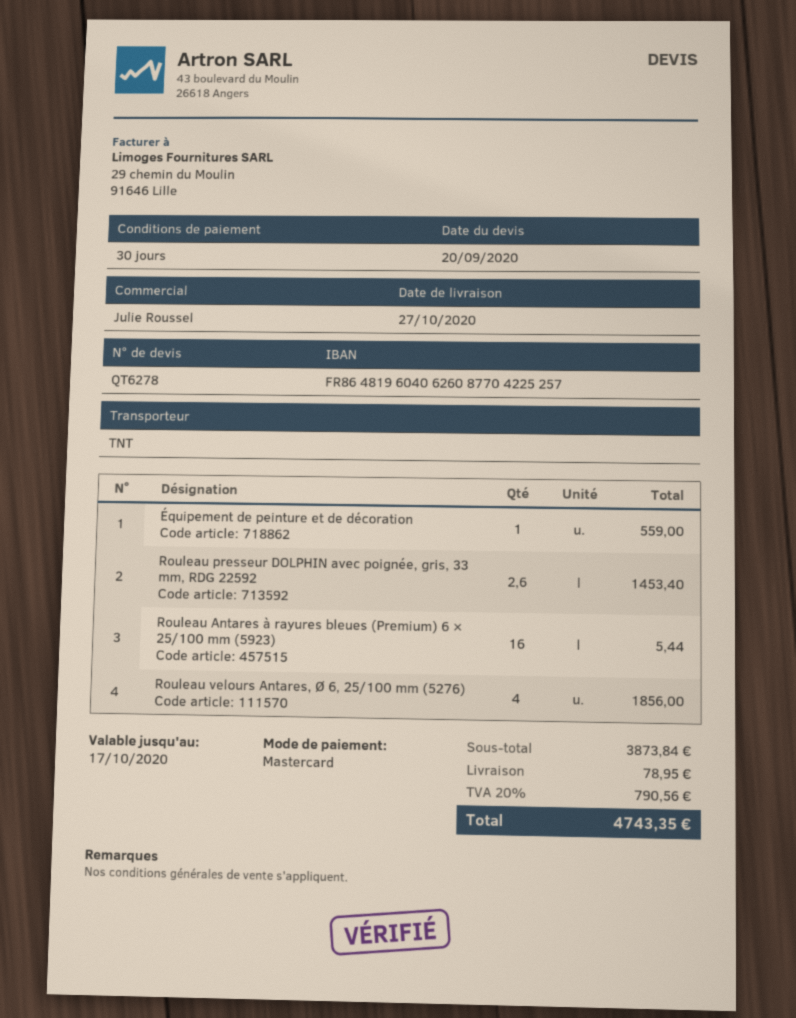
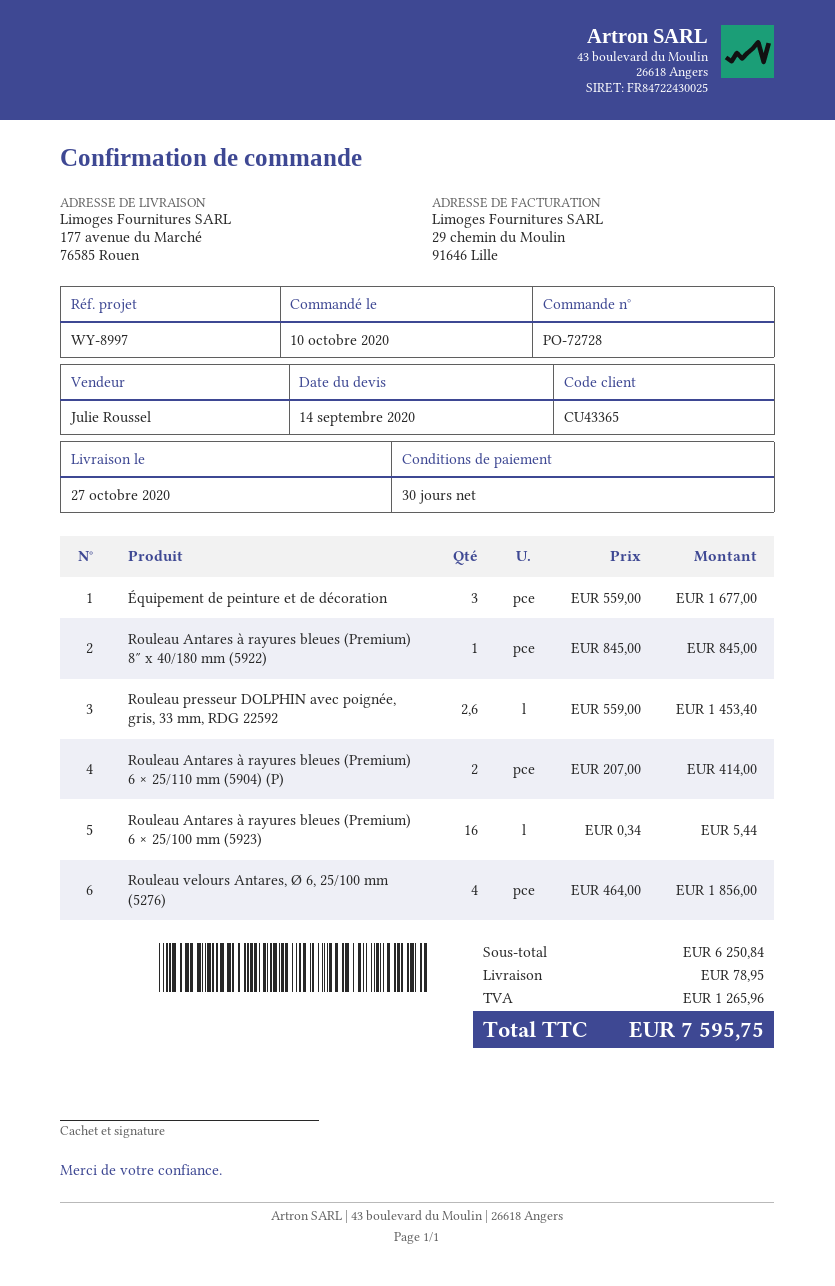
quote date: 2020-09-20 -> 2020-09-14
Équipement de peinture et de décoration: 1 for 559.00 -> 3 for 1677.00
Rouleau Antares à rayures bleues (Premium) 8″ x 40/180 mm (5922): none -> 1 for 845.00
Rouleau Antares à rayures bleues (Premium) 6 × 25/110 mm (5904) (P): none -> 2 for 414.00
subtotal: 3873.84 -> 6250.84
tax: 790.56 -> 1265.96
total: 4743.35 -> 7595.75

